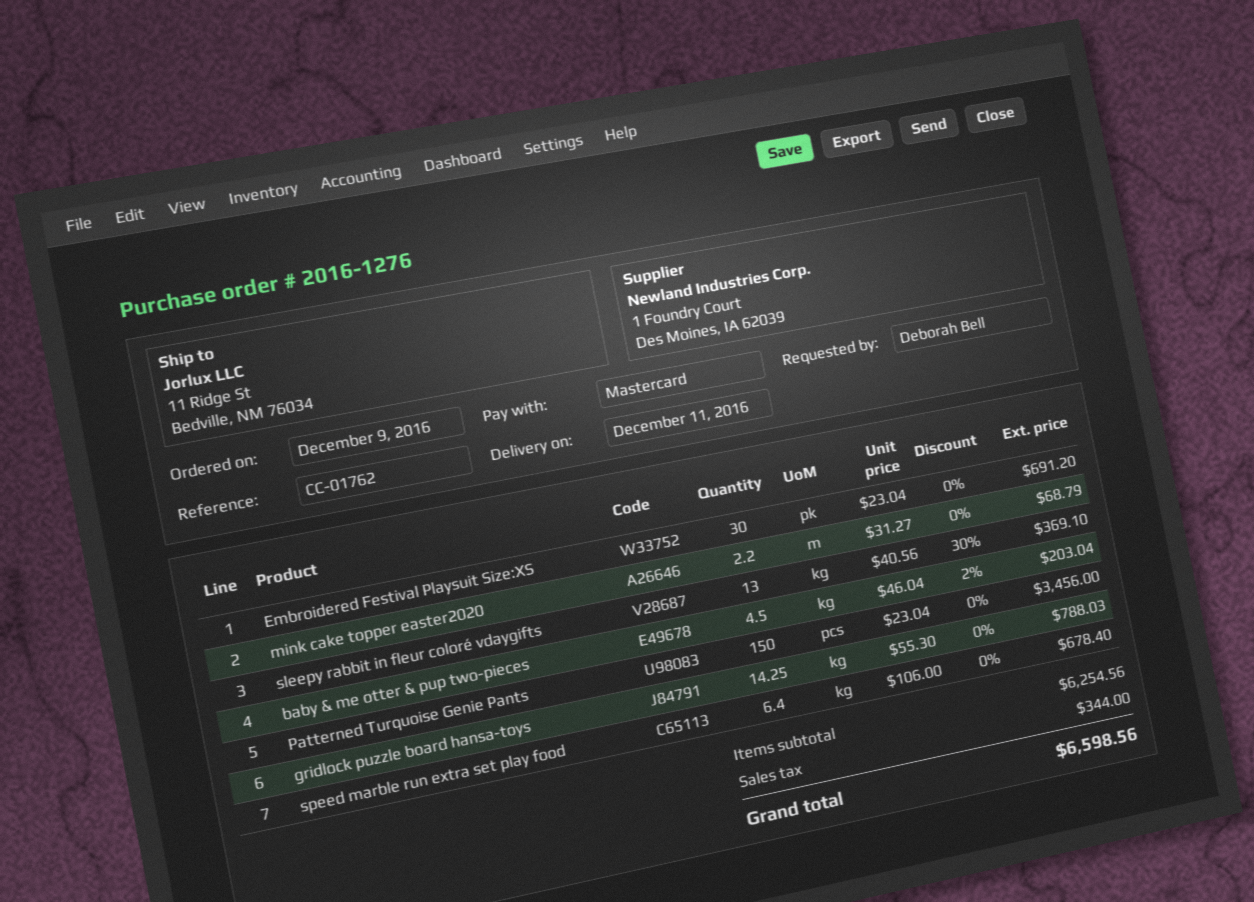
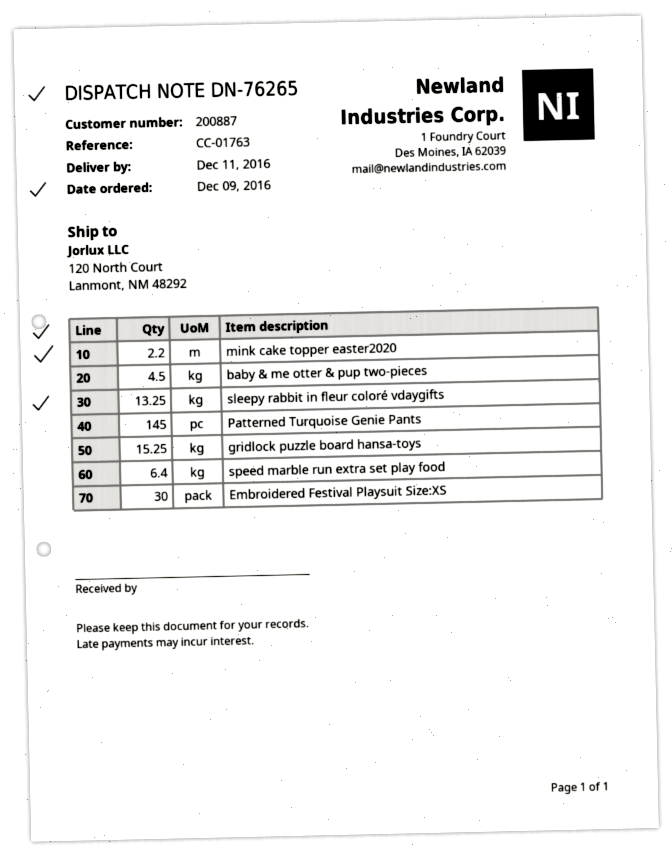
reference: CC-01762 -> CC-01763
ship to: 11 Ridge St, Bedville, NM 76034 -> 120 North Court, Lanmont, NM 48292
sleepy rabbit in fleur coloré vdaygifts: 13 -> 13.25
Patterned Turquoise Genie Pants: 150 -> 145
gridlock puzzle board hansa-toys: 14.25 -> 15.25

